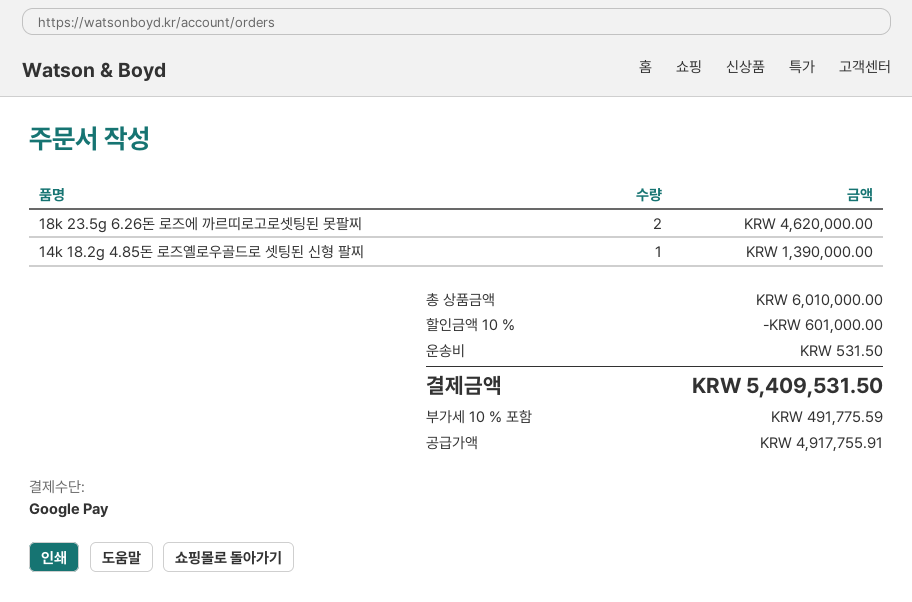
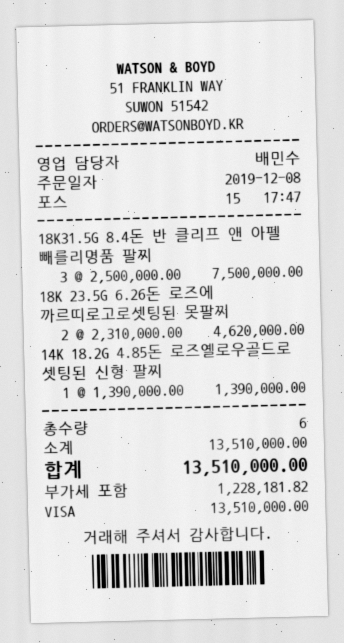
payment method: Google Pay -> Visa
18K31.5G 8.4돈 반 클리프 앤 아펠 빼를리명품 팔찌: none -> 3 for 7500000.00
subtotal: 6010000.00 -> 13510000.00
discount: 10% = 601000.00 -> none
shipping: 531.50 -> none
tax: 491775.59 -> 1228181.82
total: 5409531.50 -> 13510000.00

